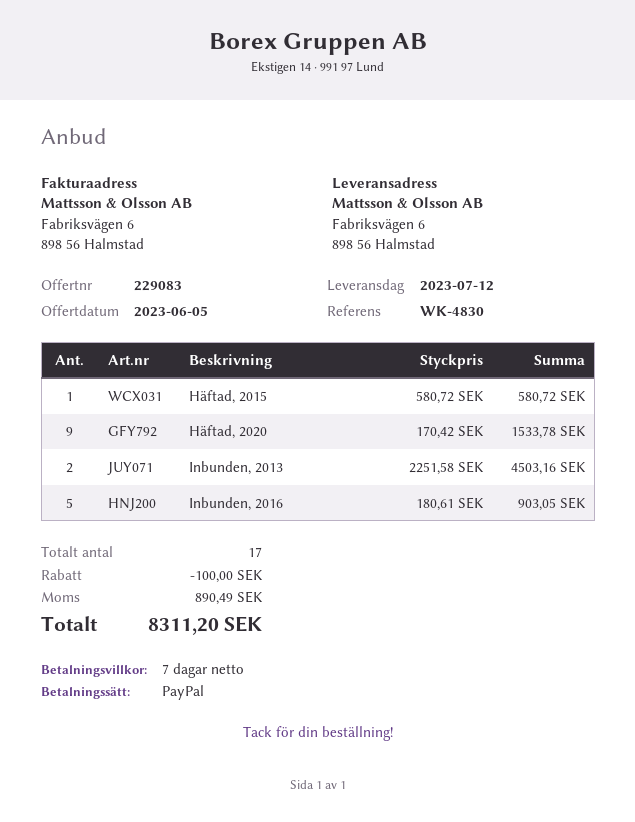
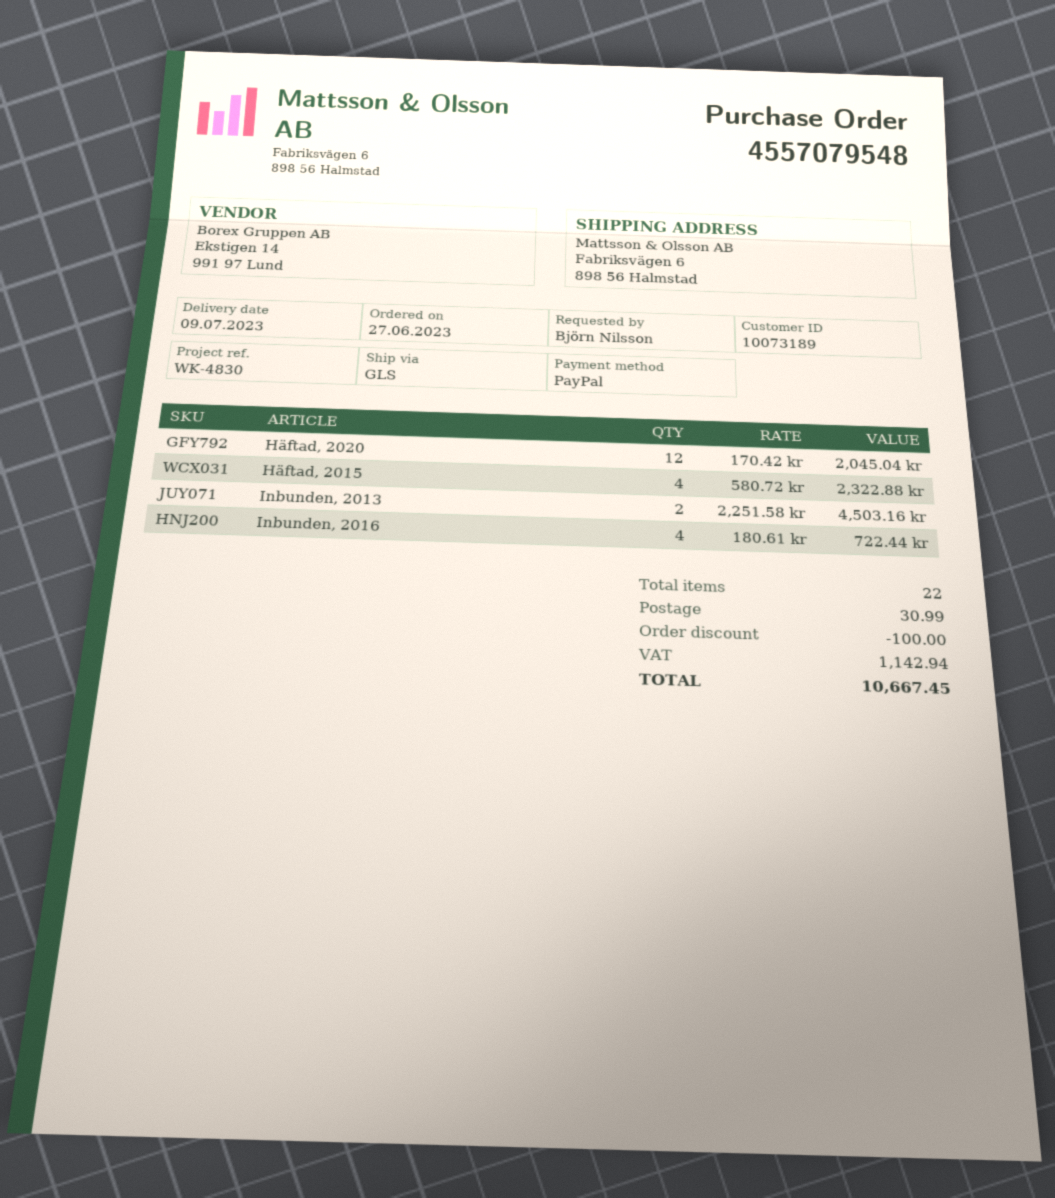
delivery date: 2023-07-12 -> 2023-07-09
Häftad, 2015: 1 x 580.72 = 580.72 -> 4 x 580.72 = 2322.88
Häftad, 2020: 9 x 170.42 = 1533.78 -> 12 x 170.42 = 2045.04
Inbunden, 2016: 5 x 180.61 = 903.05 -> 4 x 180.61 = 722.44
total quantity: 17 -> 22
shipping: none -> 30.99
tax: 890.49 -> 1142.94
total: 8311.20 -> 10667.45

